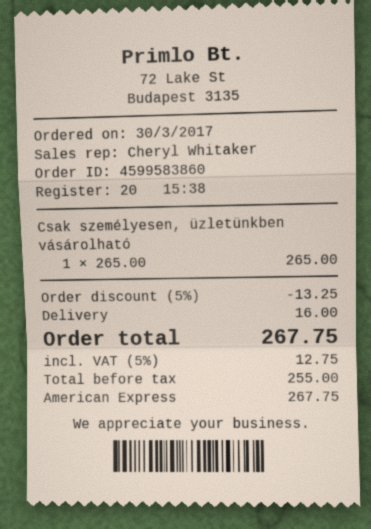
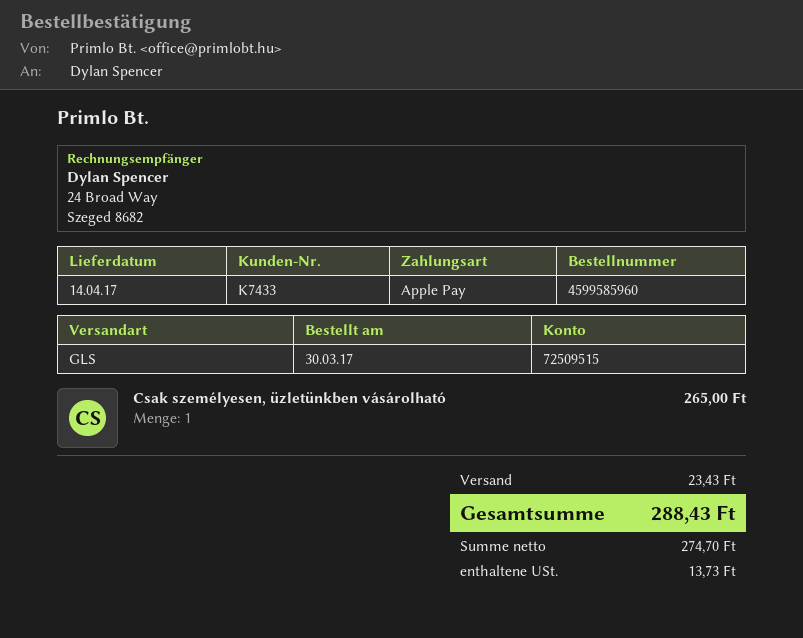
order number: 4599583860 -> 4599585960
payment method: American Express -> Apple Pay
discount: 5% = 13.25 -> none
shipping: 16.00 -> 23.43
net: 255.00 -> 274.70
tax: 12.75 -> 13.73
total: 267.75 -> 288.43

